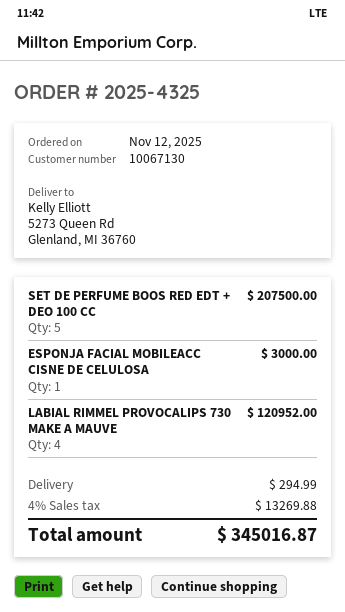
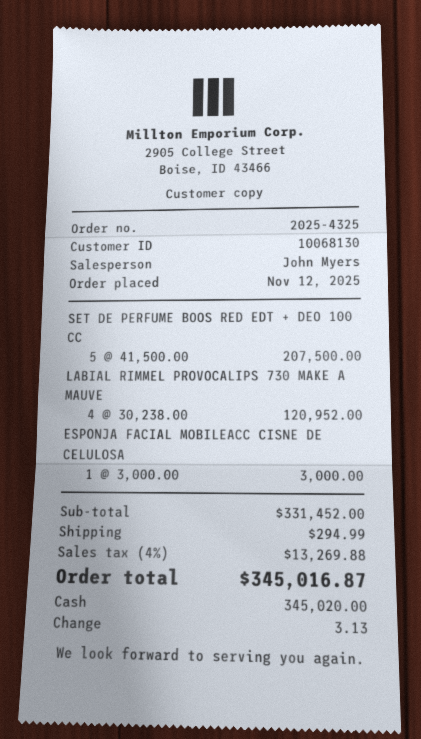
customer number: 10067130 -> 10068130

